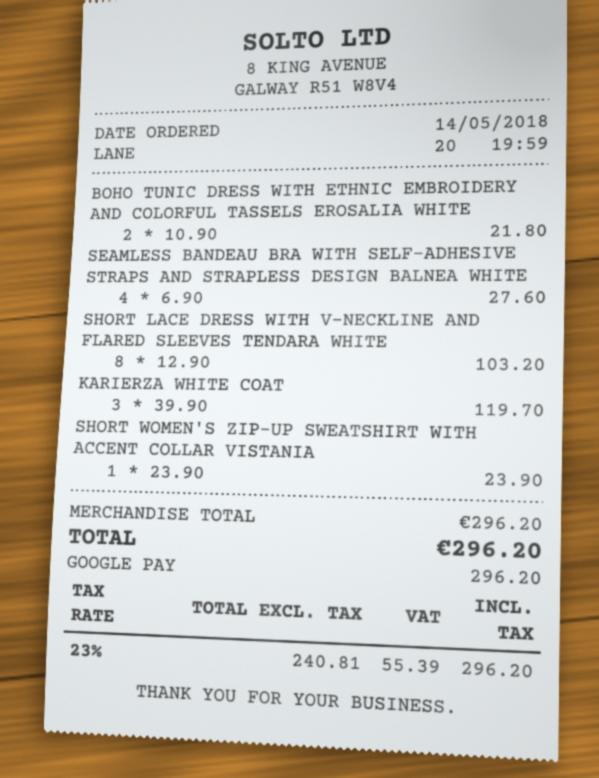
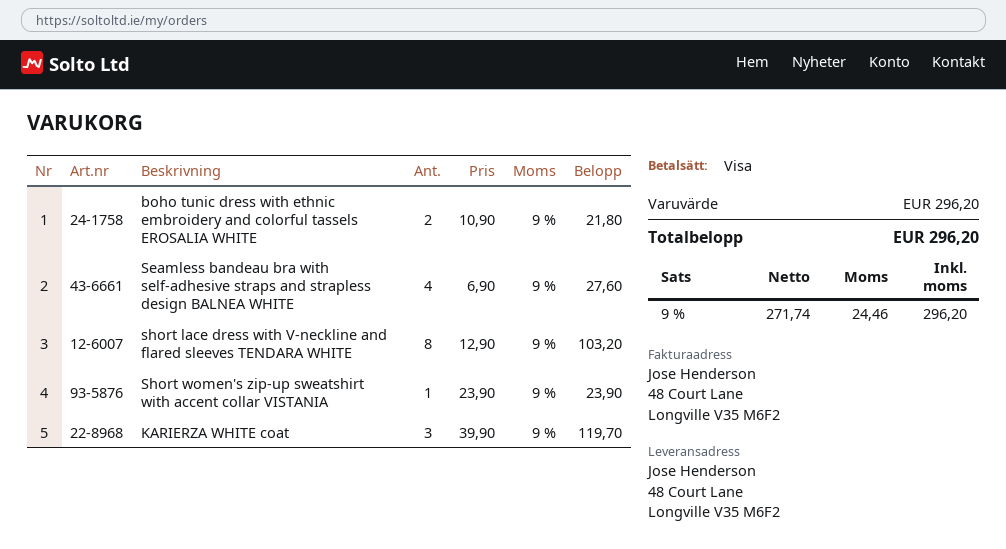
payment method: Google Pay -> Visa
net: 240.81 -> 271.74
tax: 23% = 55.39 -> 9% = 24.46

